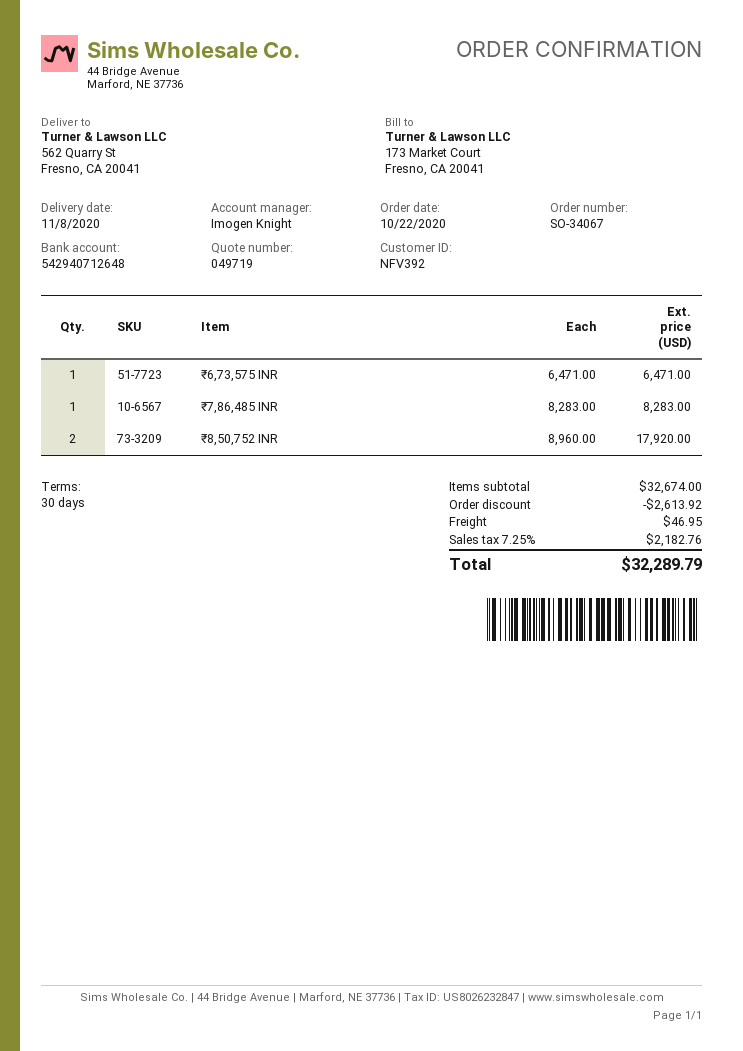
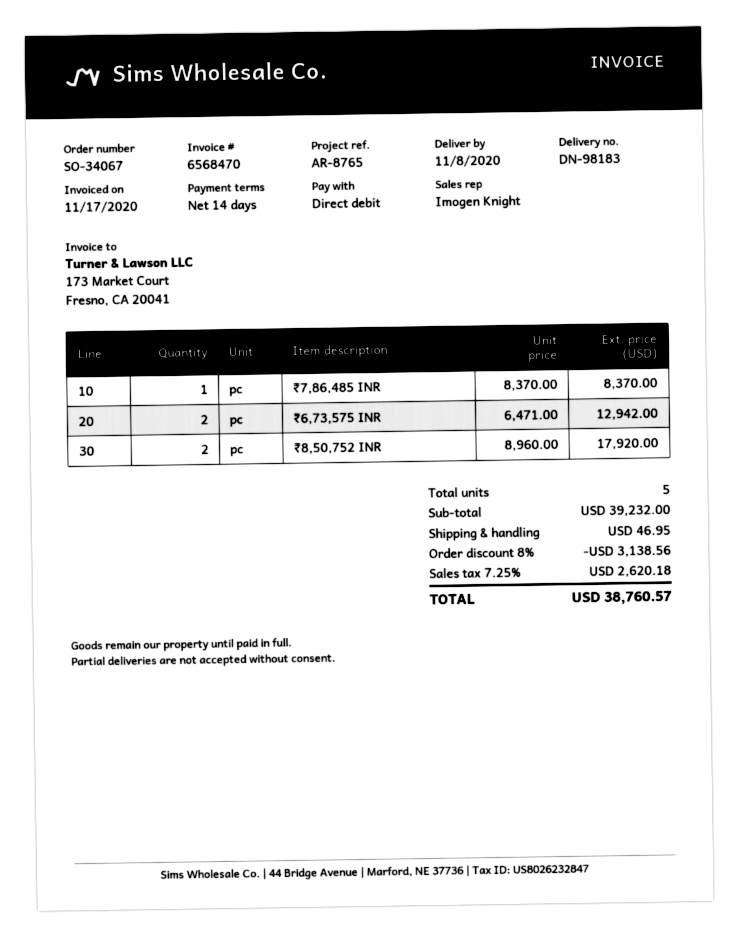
payment terms: 30 days -> 14 days
₹6,73,575 INR: 1 x 6471.00 = 6471.00 -> 2 x 6471.00 = 12942.00
₹7,86,485 INR: 1 x 8283.00 = 8283.00 -> 1 x 8370.00 = 8370.00
subtotal: 32674.00 -> 39232.00
discount: 2613.92 -> 3138.56
tax: 7.25% = 2182.76 -> 7.25% = 2620.18
total: 32289.79 -> 38760.57

